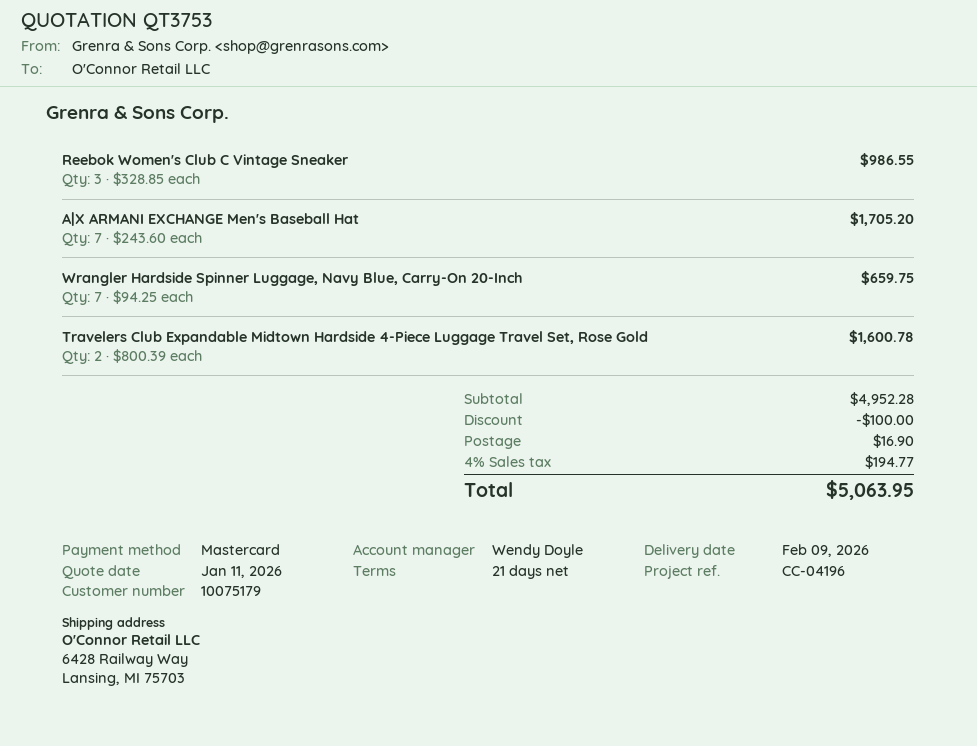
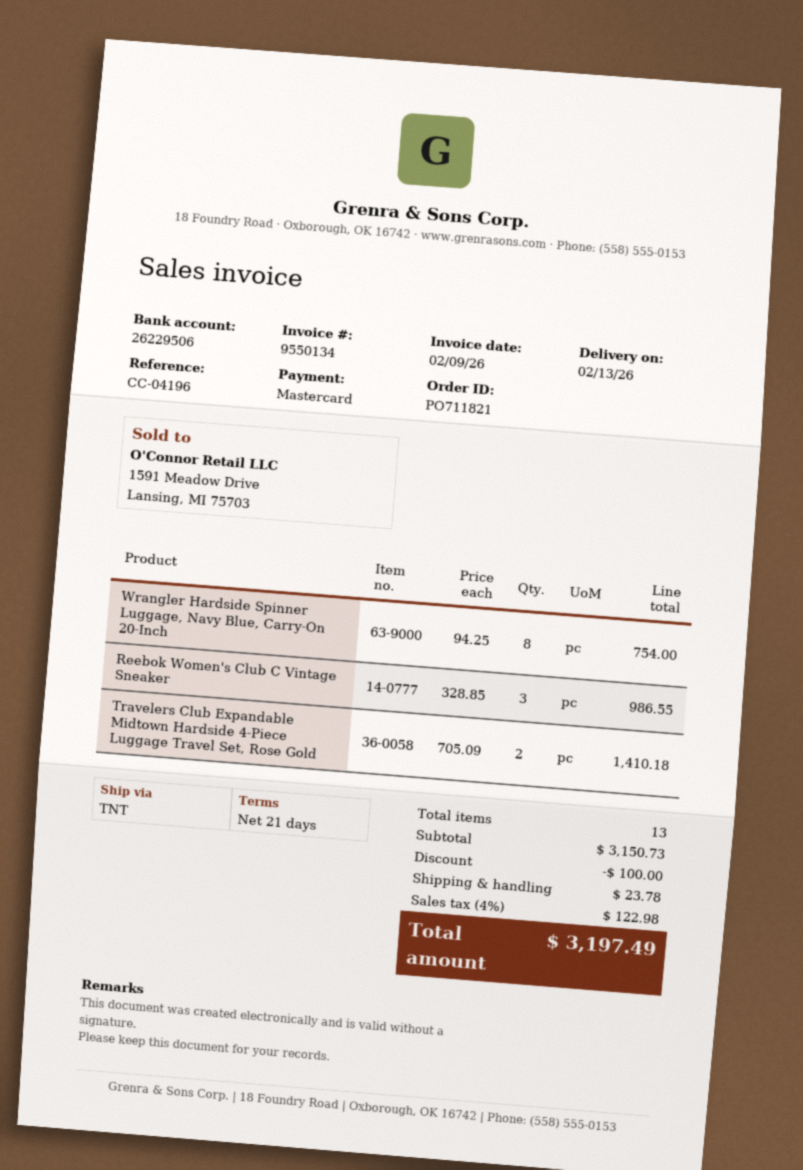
delivery date: 2026-02-09 -> 2026-02-13
A|X ARMANI EXCHANGE Men's Baseball Hat: 7 x 243.60 = 1705.20 -> none
Wrangler Hardside Spinner Luggage, Navy Blue, Carry-On 20-Inch: 7 x 94.25 = 659.75 -> 8 x 94.25 = 754.00
Travelers Club Expandable Midtown Hardside 4-Piece Luggage Travel Set, Rose Gold: 2 x 800.39 = 1600.78 -> 2 x 705.09 = 1410.18
subtotal: 4952.28 -> 3150.73
shipping: 16.90 -> 23.78
tax: 4% = 194.77 -> 4% = 122.98
total: 5063.95 -> 3197.49

